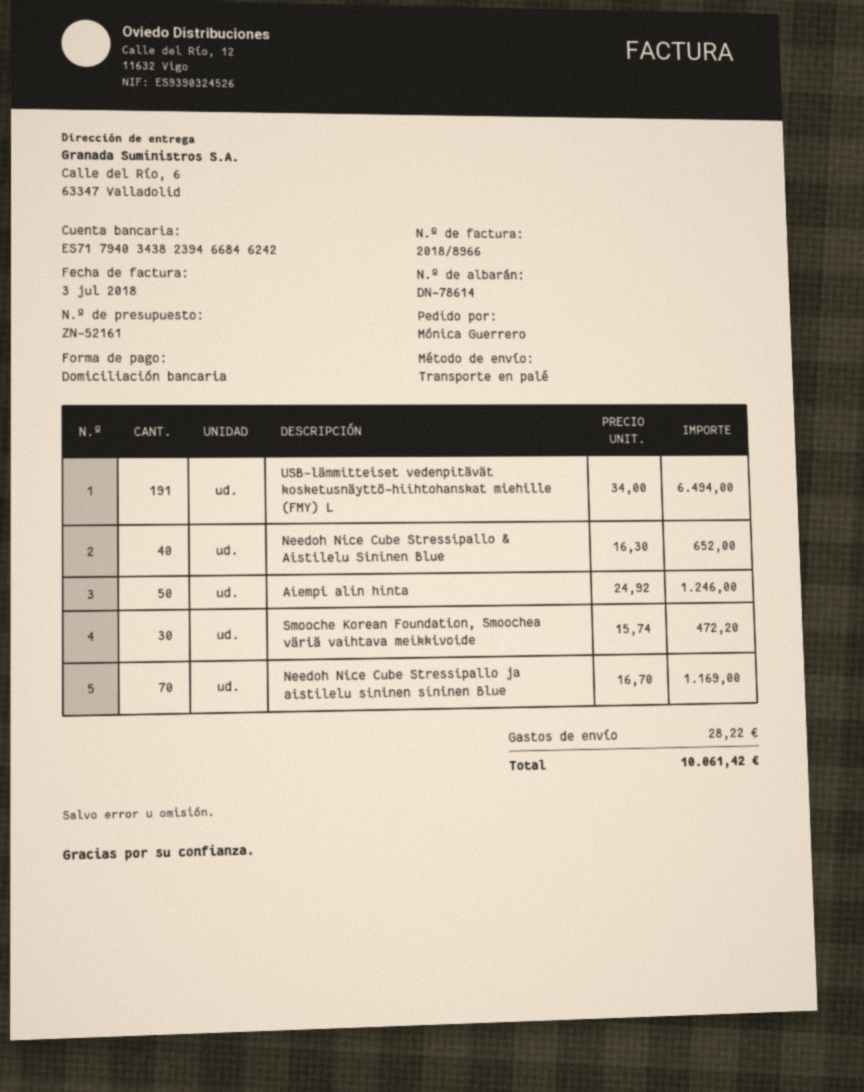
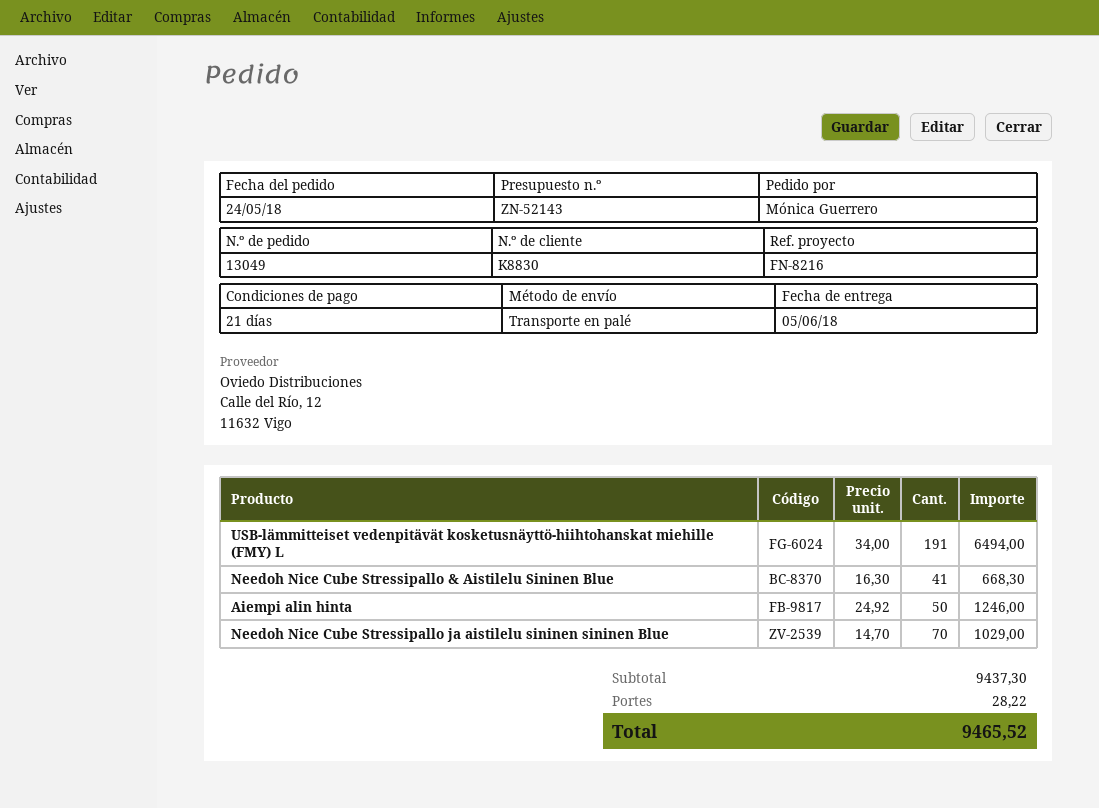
quote number: ZN-52161 -> ZN-52143
Needoh Nice Cube Stressipallo & Aistilelu Sininen Blue: 40 x 16.30 = 652.00 -> 41 x 16.30 = 668.30
Smooche Korean Foundation, Smoochea väriä vaihtava meikkivoide: 30 x 15.74 = 472.20 -> none
Needoh Nice Cube Stressipallo ja aistilelu sininen sininen Blue: 70 x 16.70 = 1169.00 -> 70 x 14.70 = 1029.00
total: 10061.42 -> 9465.52

